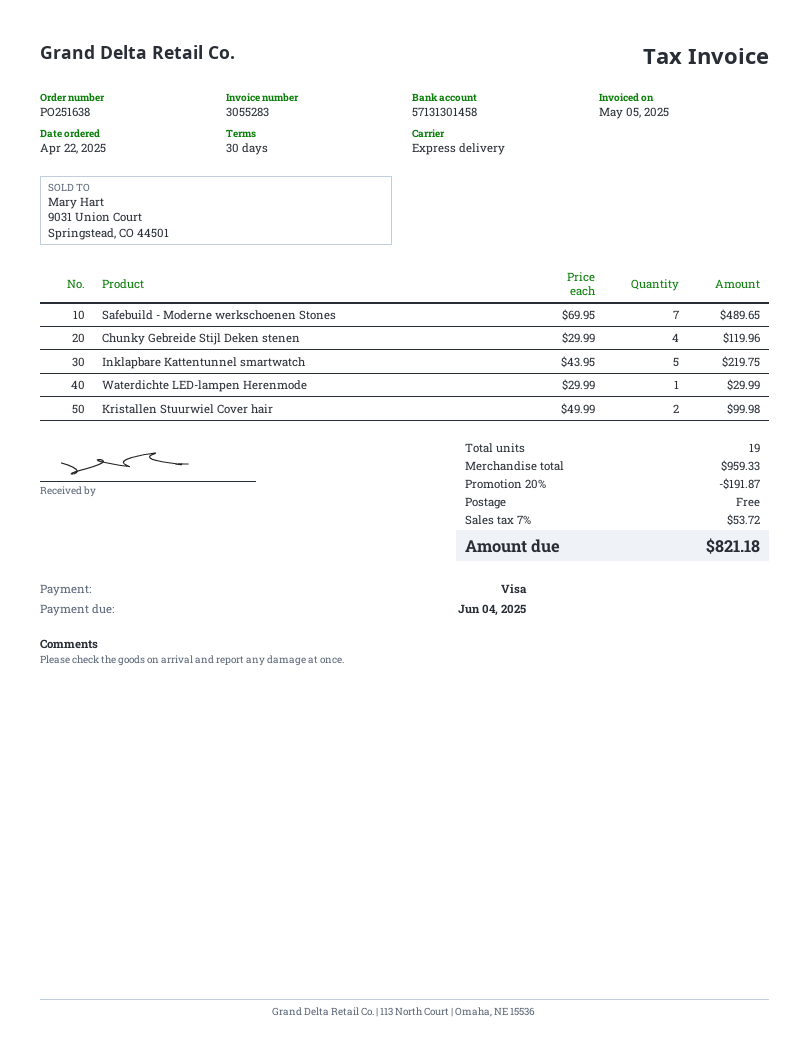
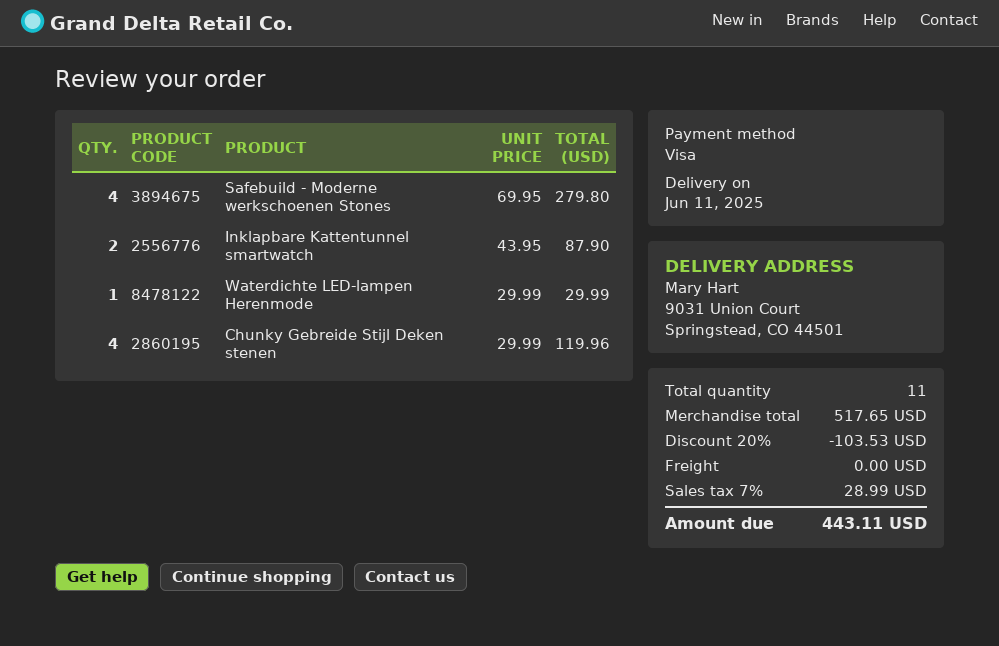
Safebuild - Moderne werkschoenen Stones: 7 x 69.95 = 489.65 -> 4 x 69.95 = 279.80
Inklapbare Kattentunnel smartwatch: 5 x 43.95 = 219.75 -> 2 x 43.95 = 87.90
Kristallen Stuurwiel Cover hair: 2 x 49.99 = 99.98 -> none
total quantity: 19 -> 11
subtotal: 959.33 -> 517.65
discount: 20% = 191.87 -> 20% = 103.53
tax: 7% = 53.72 -> 7% = 28.99
total: 821.18 -> 443.11

